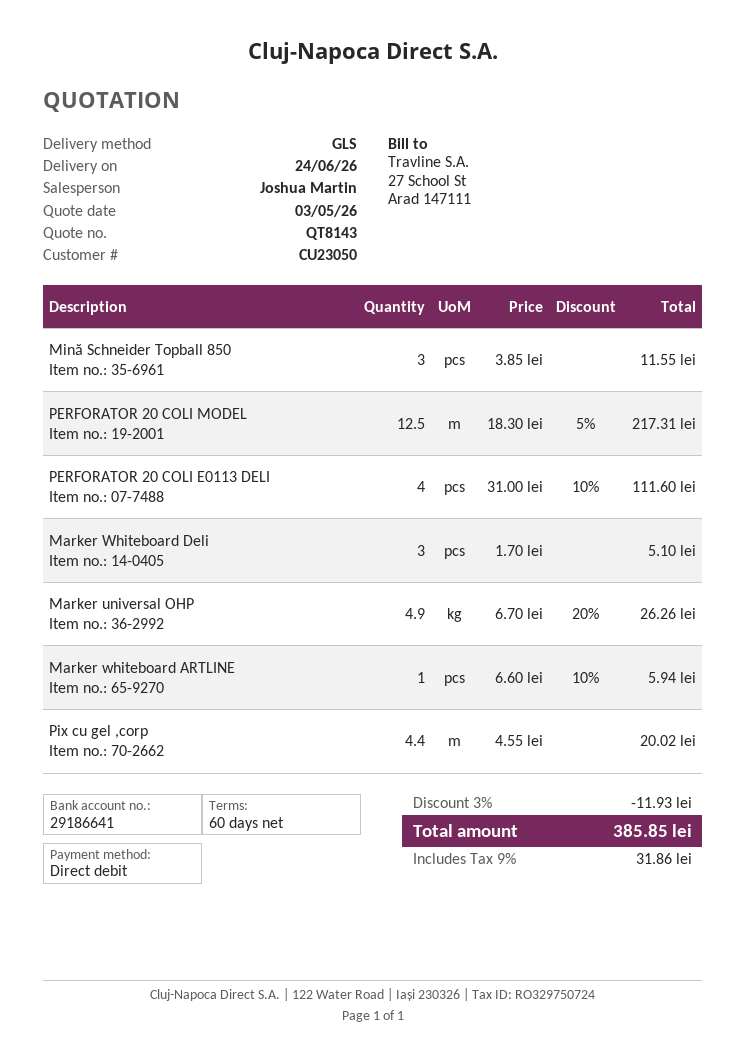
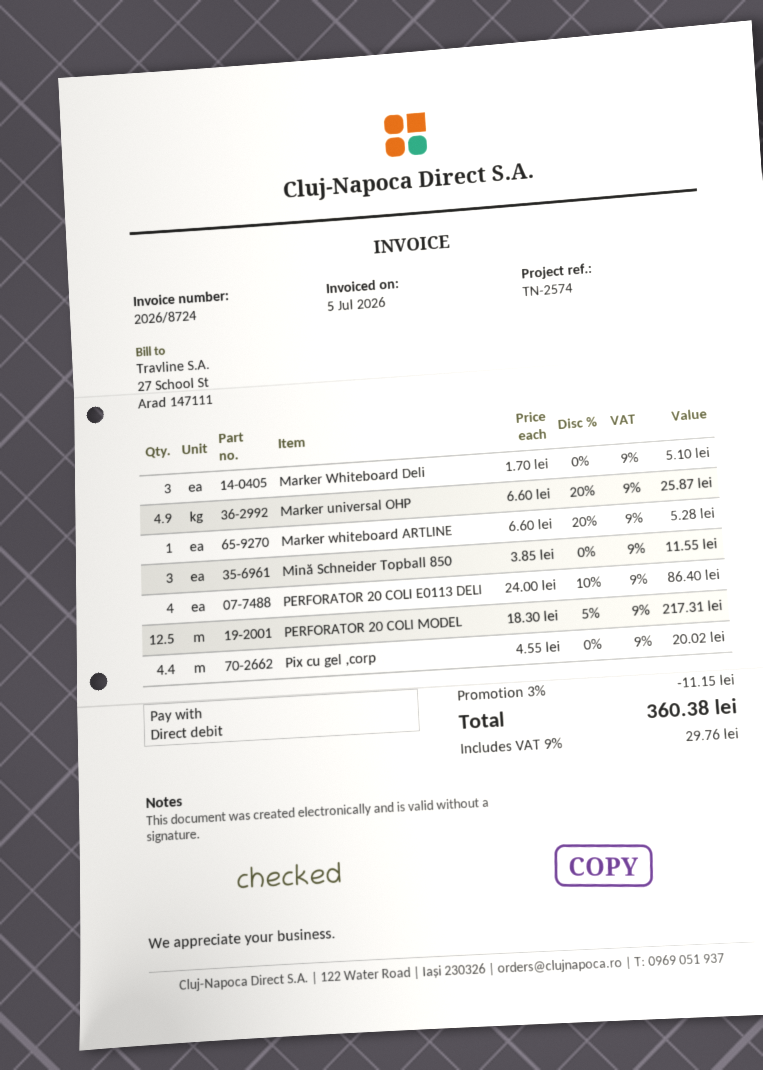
PERFORATOR 20 COLI E0113 DELI: 4 x 31.00 - 10% = 111.60 -> 4 x 24.00 - 10% = 86.40
Marker universal OHP: 4.9 x 6.70 - 20% = 26.26 -> 4.9 x 6.60 - 20% = 25.87
Marker whiteboard ARTLINE: 1 x 6.60 - 10% = 5.94 -> 1 x 6.60 - 20% = 5.28
discount: 3% = 11.93 -> 3% = 11.15
tax: 9% = 31.86 -> 9% = 29.76
total: 385.85 -> 360.38

